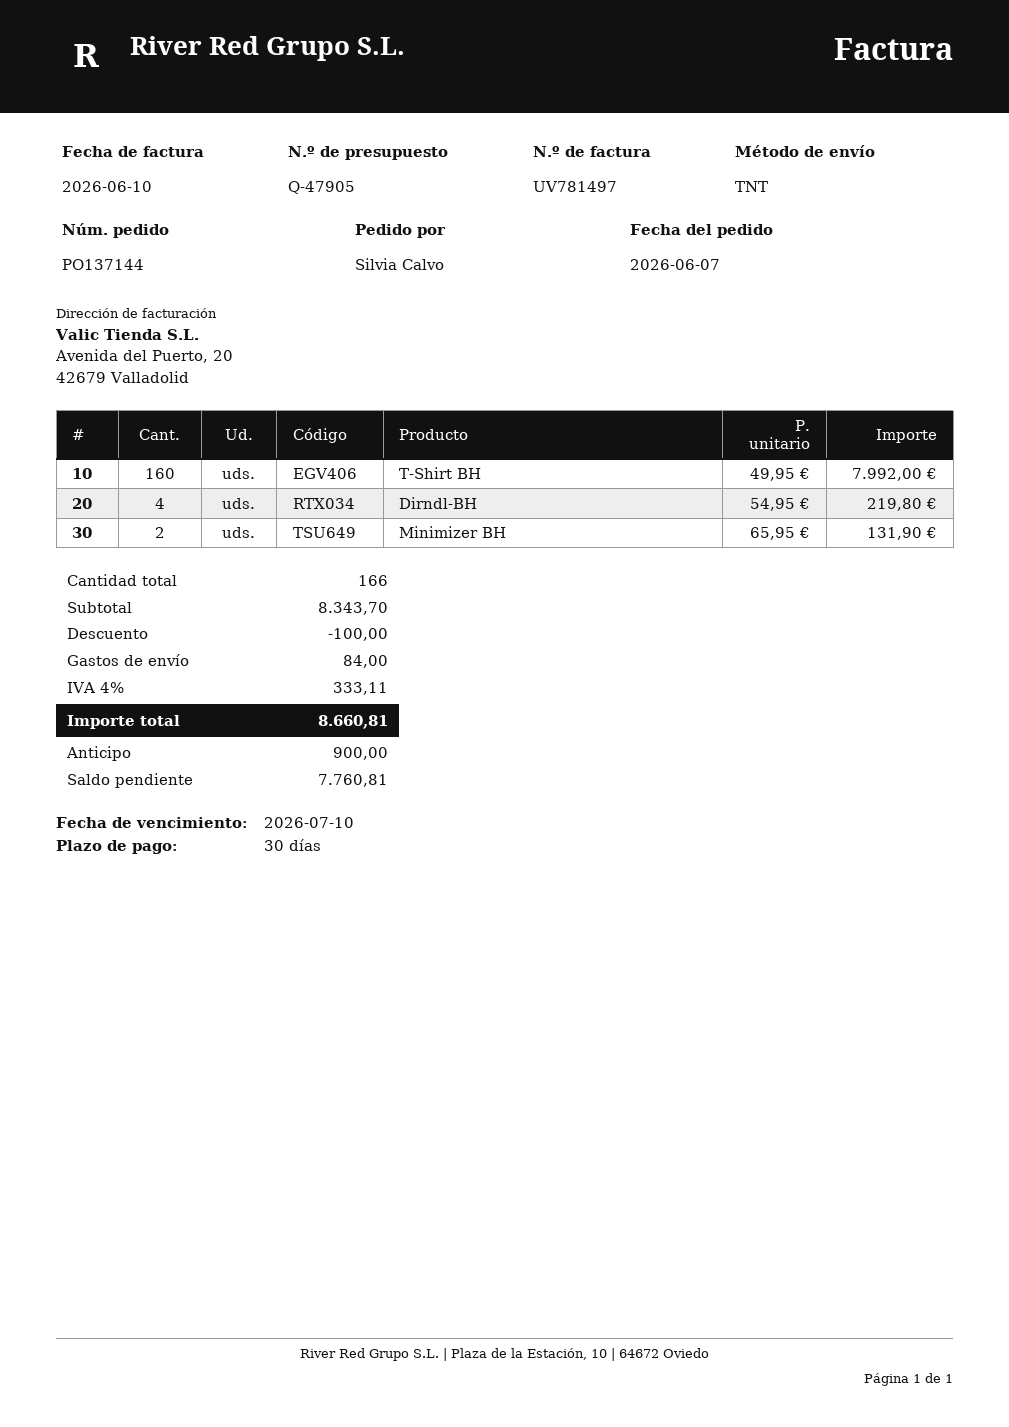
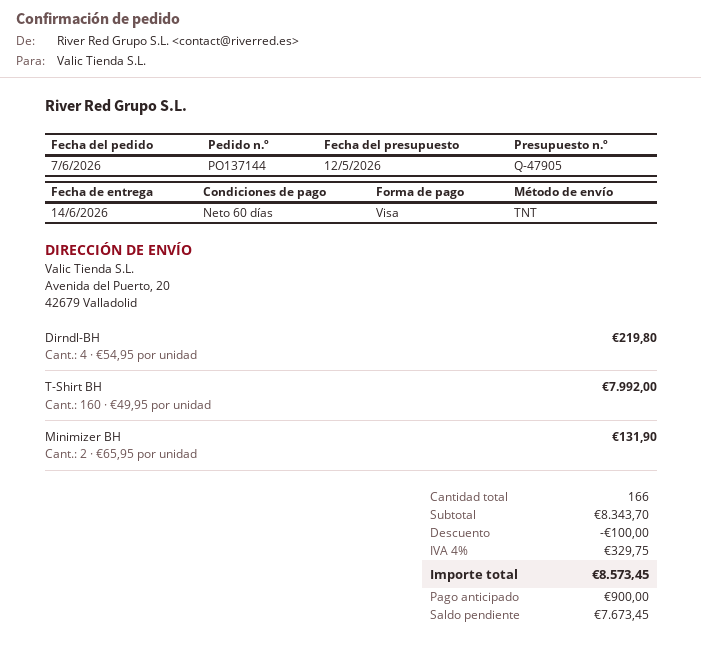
payment terms: 30 days -> 60 days
shipping: 84.00 -> none
tax: 4% = 333.11 -> 4% = 329.75
total: 8660.81 -> 8573.45
balance: 7760.81 -> 7673.45

